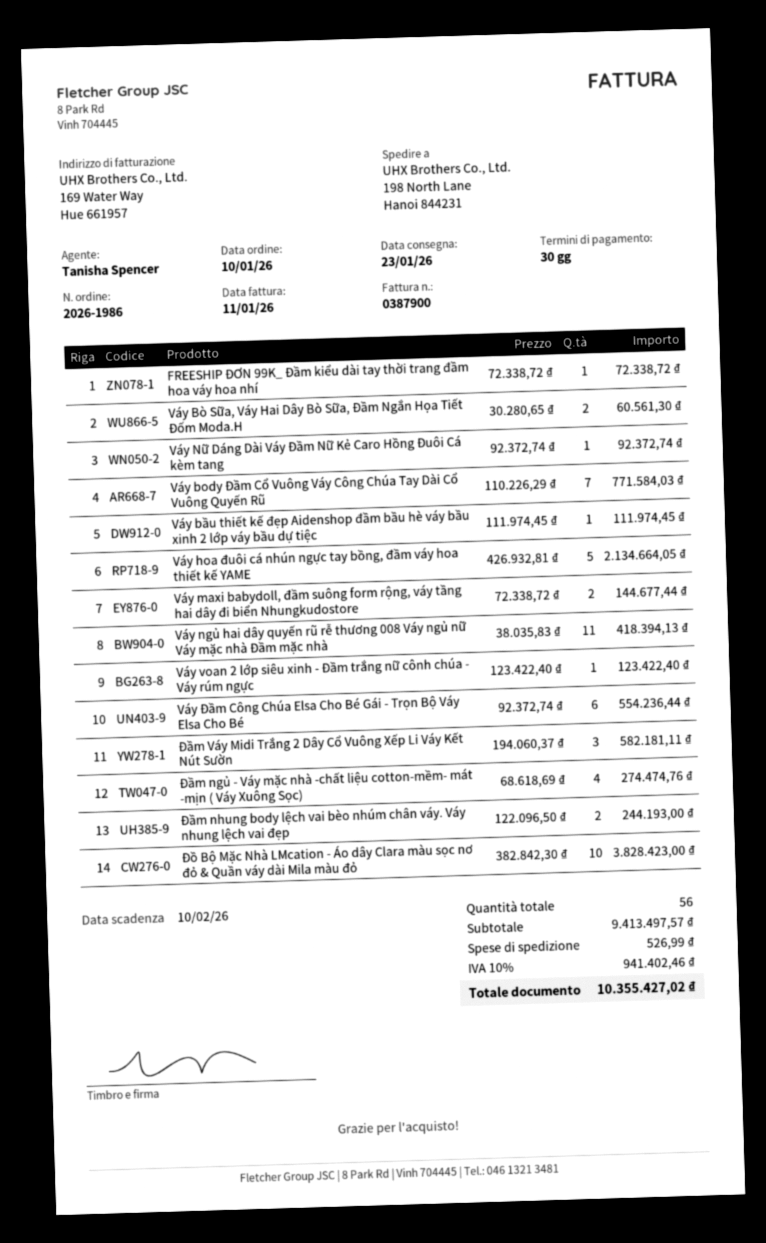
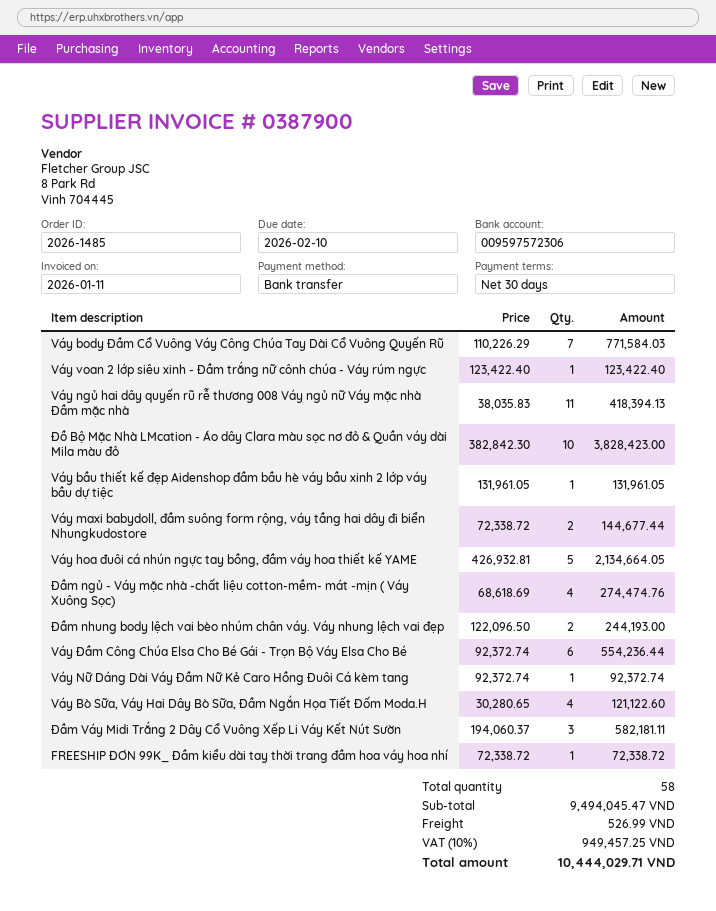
order number: 2026-1986 -> 2026-1485
Váy Bò Sữa, Váy Hai Dây Bò Sữa, Đầm Ngắn Họa Tiết Đốm Moda.H: 2 x 30280.65 = 60561.30 -> 4 x 30280.65 = 121122.60
Váy bầu thiết kế đẹp Aidenshop đầm bầu hè váy bầu xinh 2 lớp váy bầu dự tiệc: 1 x 111974.45 = 111974.45 -> 1 x 131961.05 = 131961.05
total quantity: 56 -> 58
subtotal: 9413497.57 -> 9494045.47
tax: 10% = 941402.46 -> 10% = 949457.25
total: 10355427.02 -> 10444029.71

